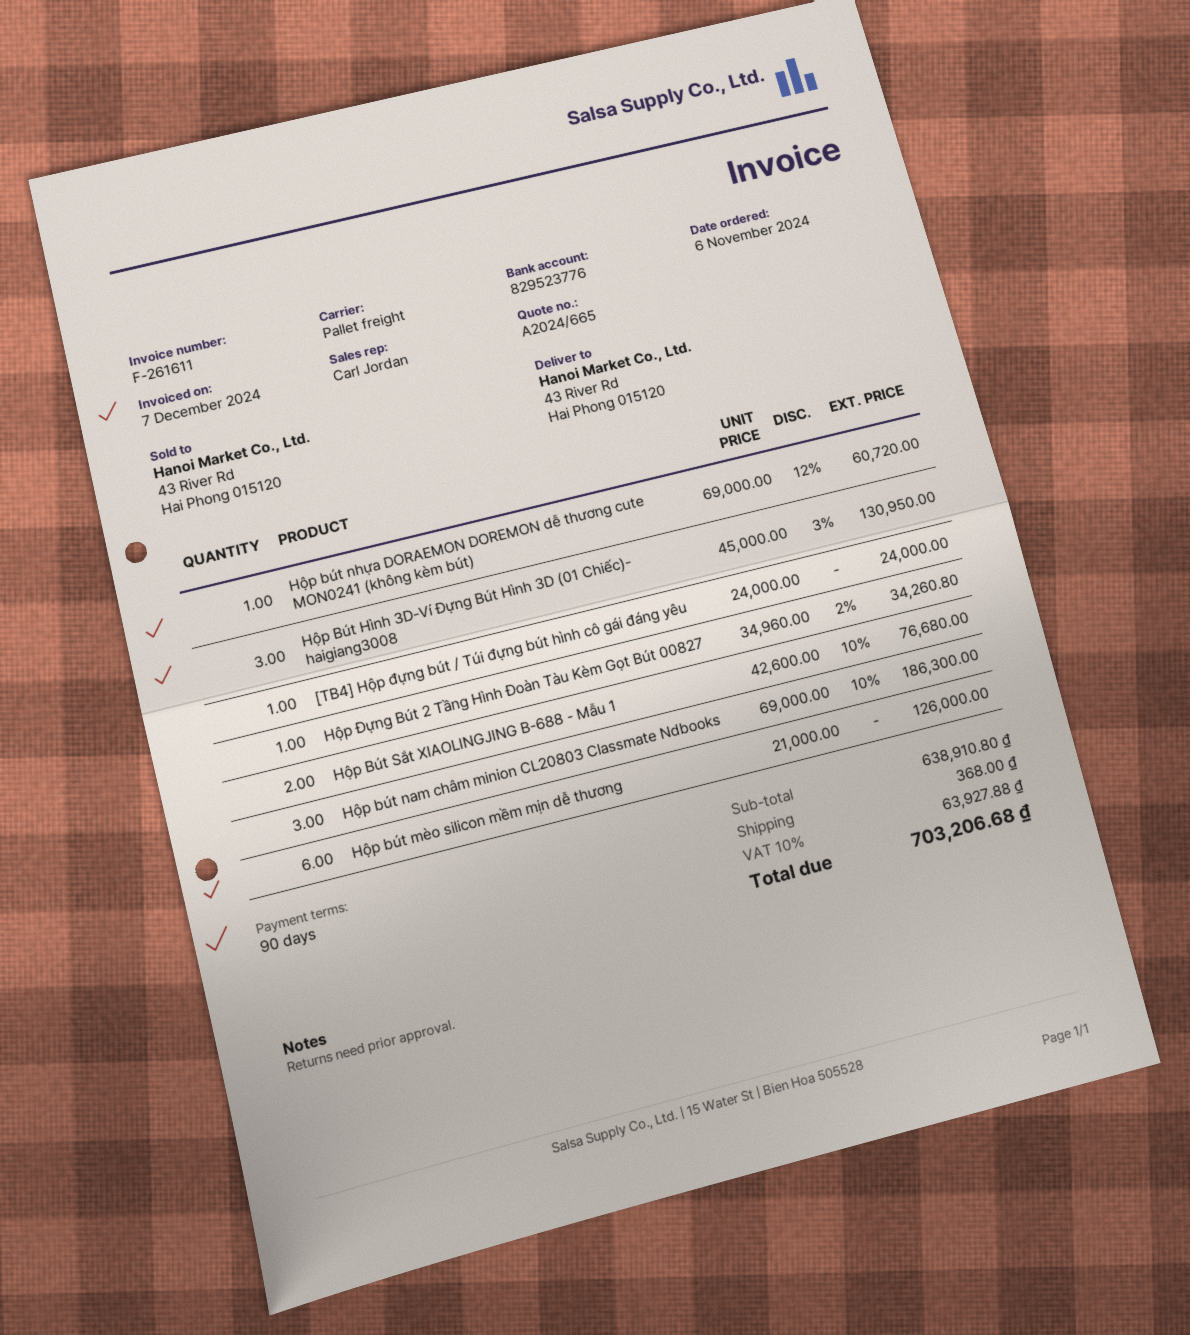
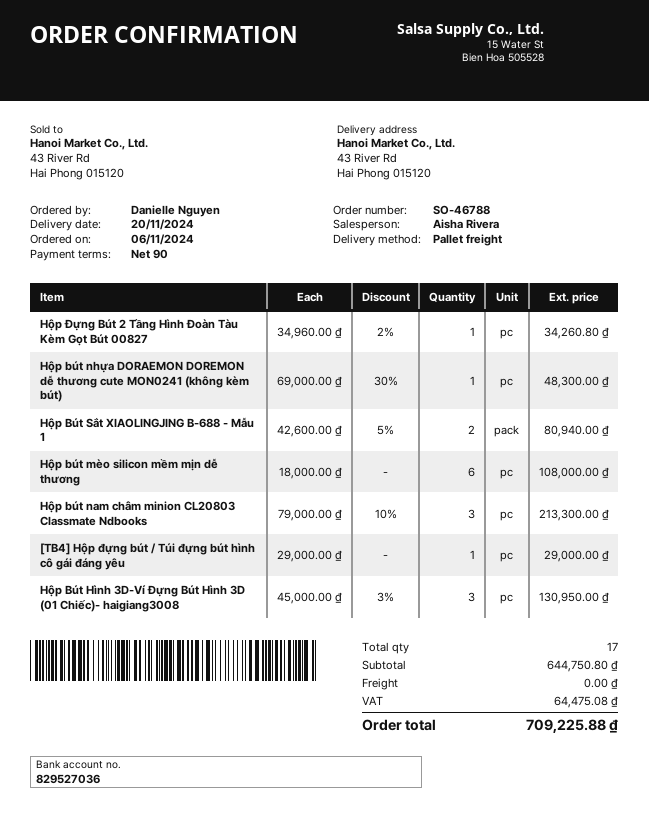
sales rep: Carl Jordan -> Aisha Rivera
bank account: 829523776 -> 829527036
Hộp bút nhựa DORAEMON DOREMON dễ thương cute MON0241 (không kèm bút): 1 x 69000.00 - 12% = 60720.00 -> 1 x 69000.00 - 30% = 48300.00
[TB4] Hộp đựng bút / Túi đựng bút hình cô gái đáng yêu: 1 x 24000.00 = 24000.00 -> 1 x 29000.00 = 29000.00
Hộp Bút Sắt XIAOLINGJING B-688 - Mẫu 1: 2 x 42600.00 - 10% = 76680.00 -> 2 x 42600.00 - 5% = 80940.00
Hộp bút nam châm minion CL20803 Classmate Ndbooks: 3 x 69000.00 - 10% = 186300.00 -> 3 x 79000.00 - 10% = 213300.00
Hộp bút mèo silicon mềm mịn dễ thương: 6 x 21000.00 = 126000.00 -> 6 x 18000.00 = 108000.00
subtotal: 638910.80 -> 644750.80
shipping: 368.00 -> 0.00
tax: 63927.88 -> 64475.08
total: 703206.68 -> 709225.88

